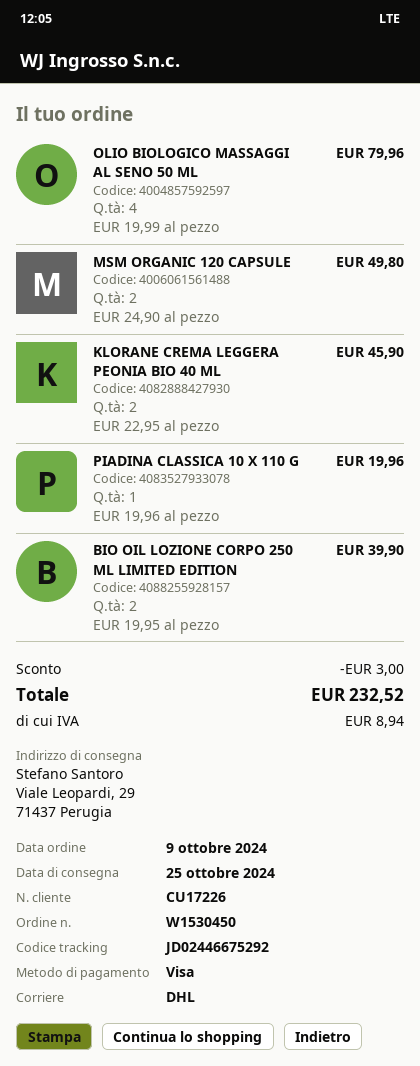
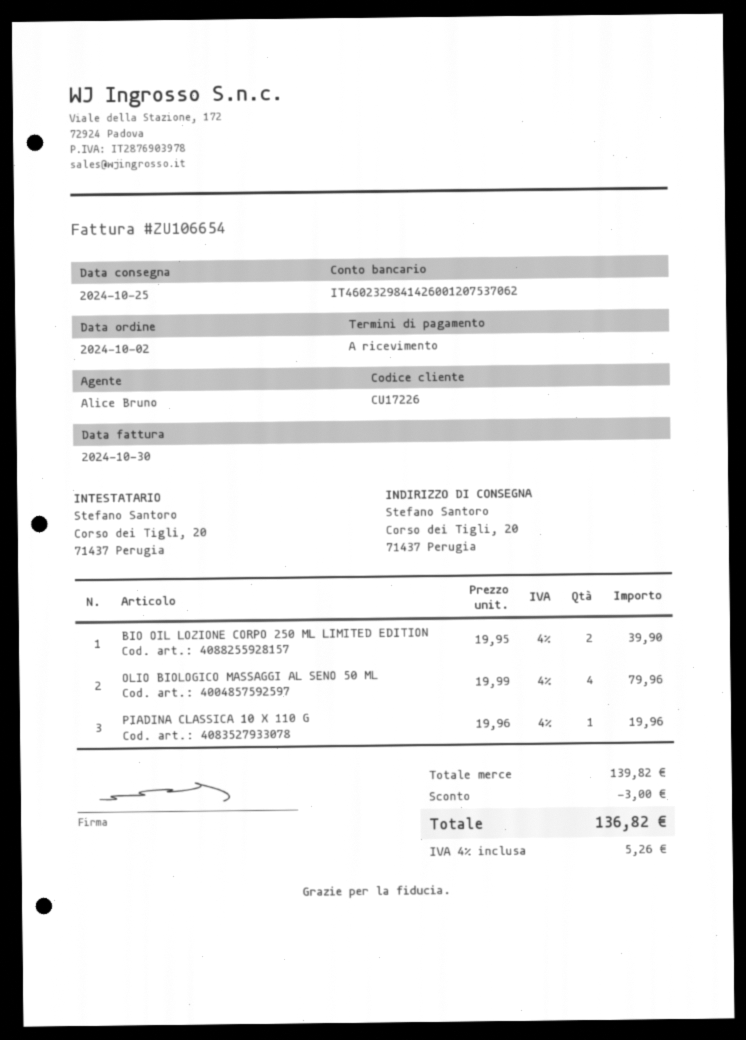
order date: 2024-10-09 -> 2024-10-02
ship to: Viale Leopardi, 29, 71437 Perugia -> Corso dei Tigli, 20, 71437 Perugia
MSM ORGANIC 120 CAPSULE: 2 x 24.90 = 49.80 -> none
KLORANE CREMA LEGGERA PEONIA BIO 40 ML: 2 x 22.95 = 45.90 -> none
tax: 8.94 -> 5.26
total: 232.52 -> 136.82

